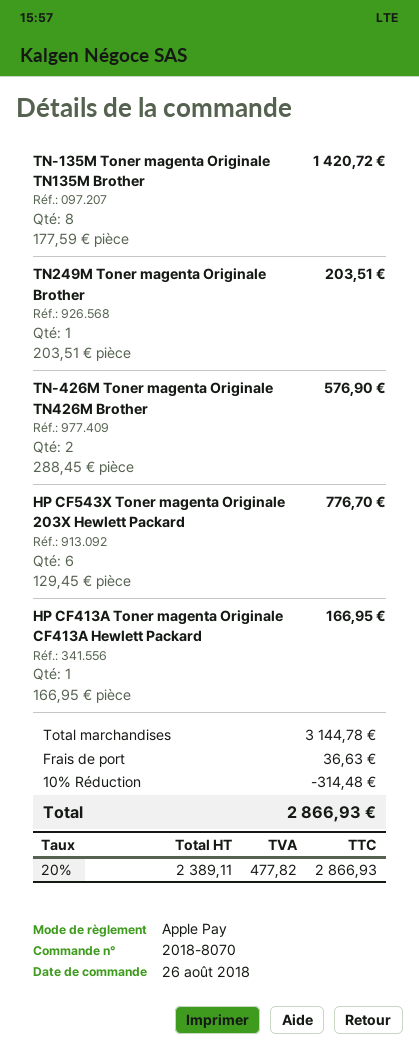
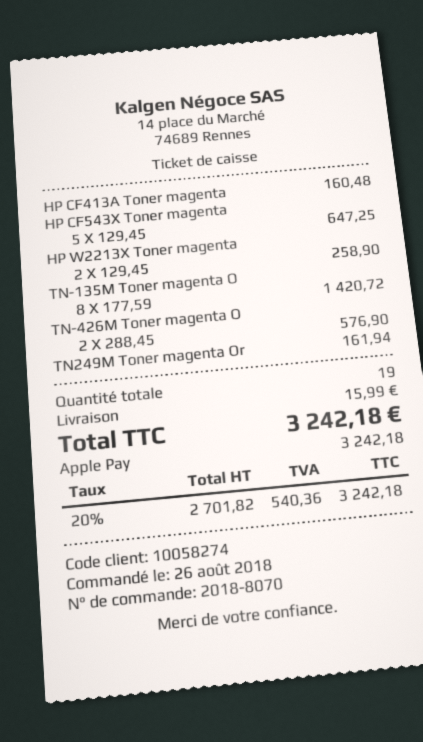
TN249M Toner magenta Originale Brother: 1 x 203.51 = 203.51 -> 1 x 161.94 = 161.94
HP CF543X Toner magenta Originale 203X Hewlett Packard: 6 x 129.45 = 776.70 -> 5 x 129.45 = 647.25
HP CF413A Toner magenta Originale CF413A Hewlett Packard: 1 x 166.95 = 166.95 -> 1 x 160.48 = 160.48
HP W2213X Toner magenta: none -> 2 x 129.45 = 258.90
discount: 10% = 314.48 -> none
shipping: 36.63 -> 15.99
net: 2389.11 -> 2701.82
tax: 20% = 477.82 -> 20% = 540.36
total: 2866.93 -> 3242.18

